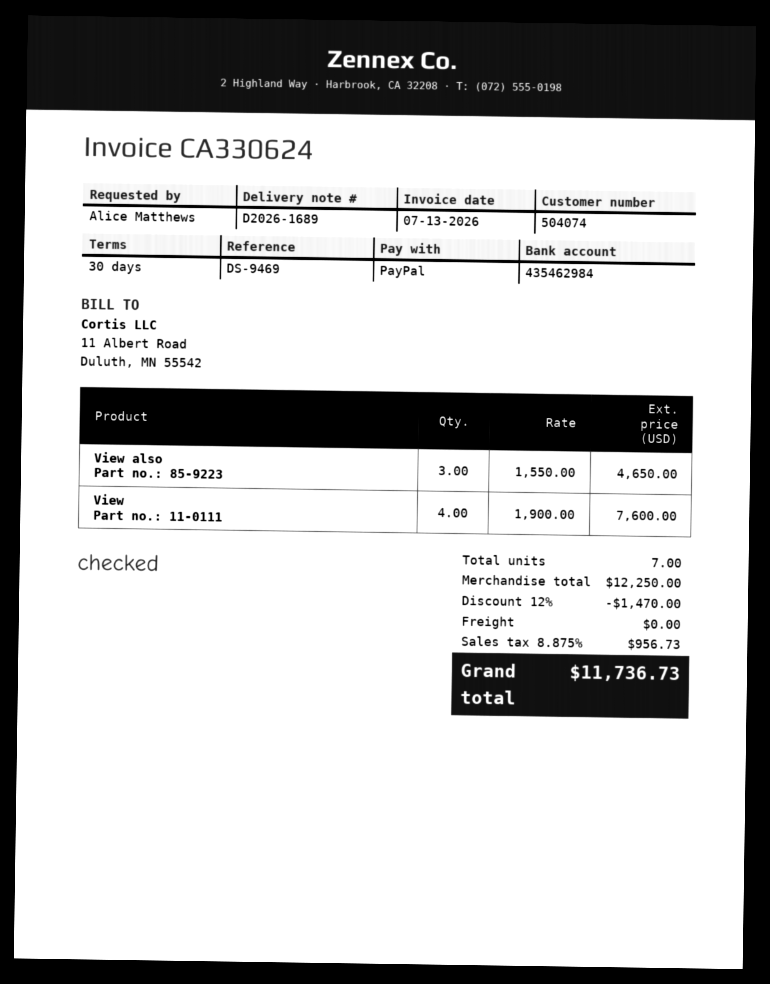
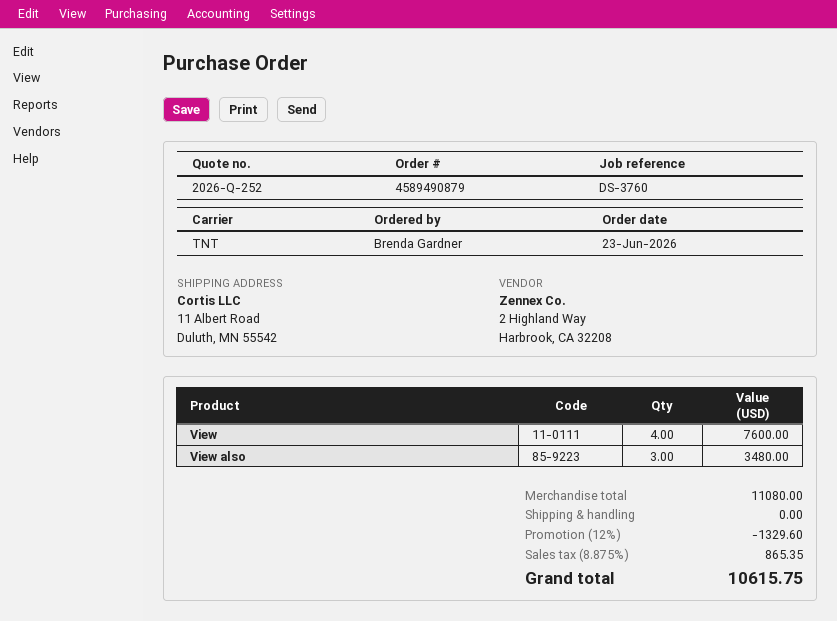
reference: DS-9469 -> DS-3760
ordered by: Alice Matthews -> Brenda Gardner
View also: 3 for 4650.00 -> 3 for 3480.00
subtotal: 12250.00 -> 11080.00
discount: 12% = 1470.00 -> 12% = 1329.60
tax: 8.875% = 956.73 -> 8.875% = 865.35
total: 11736.73 -> 10615.75

